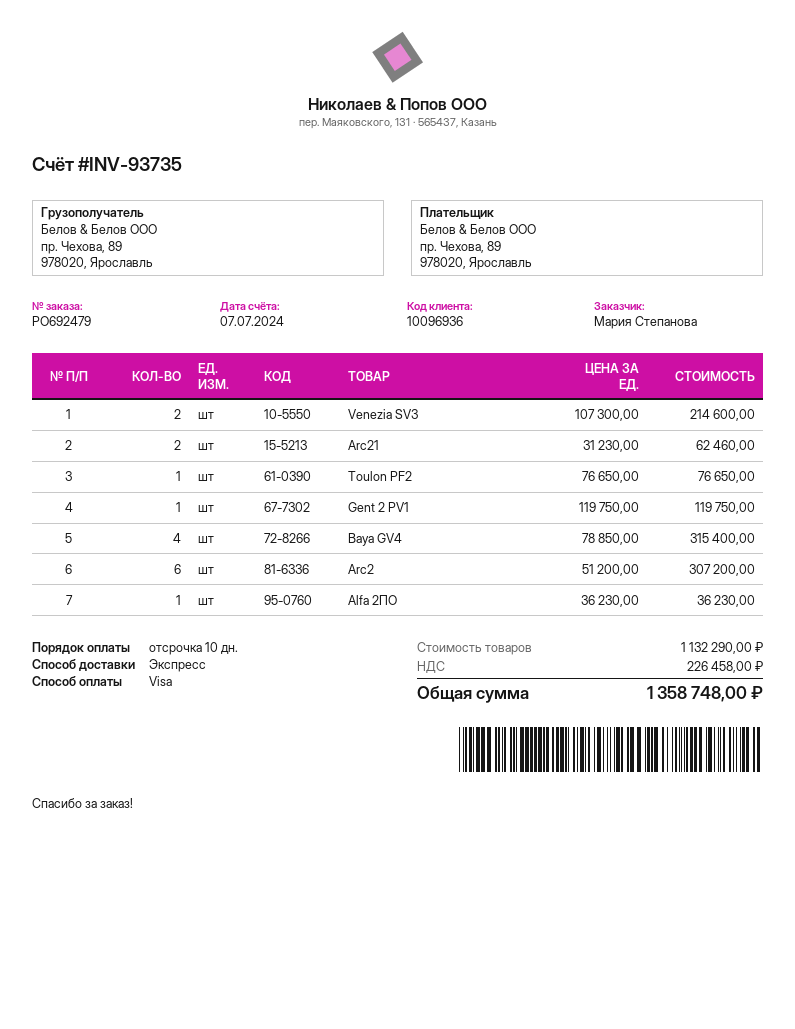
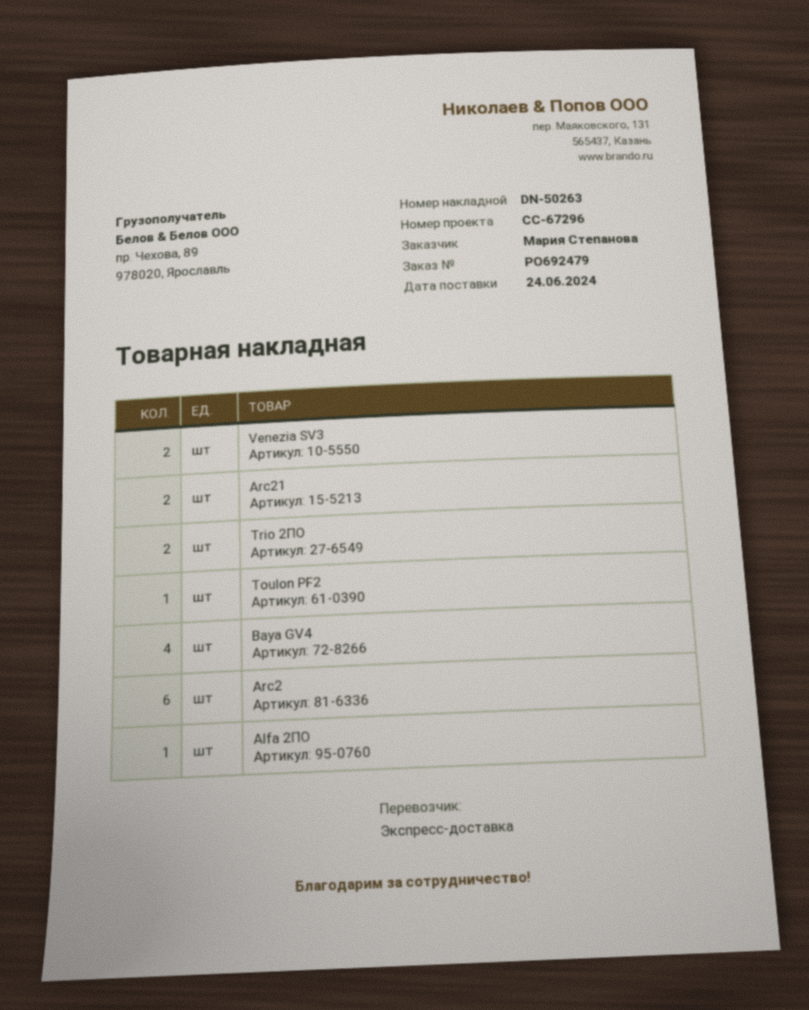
Gent 2 PV1: 1 -> none
Trio 2ПО: none -> 2

